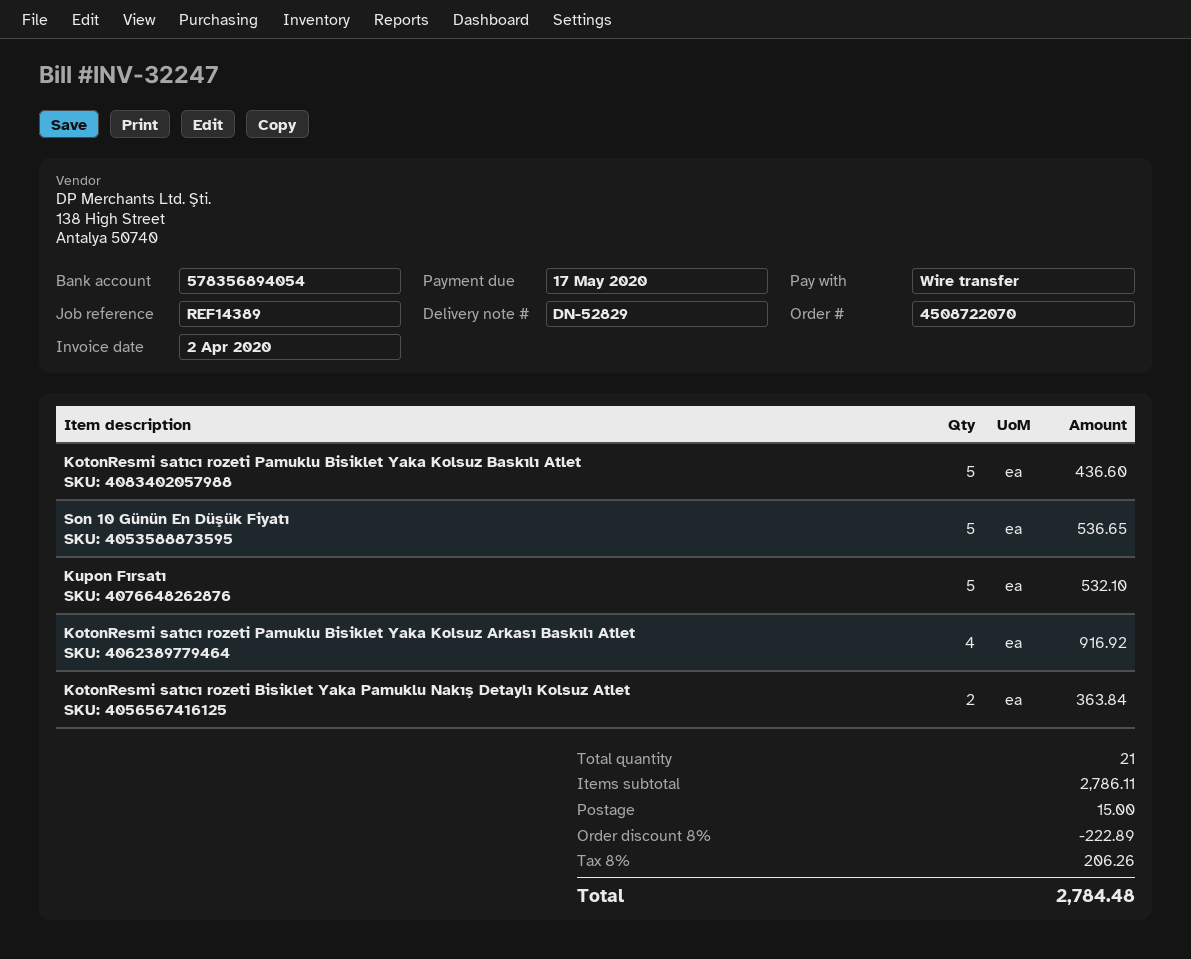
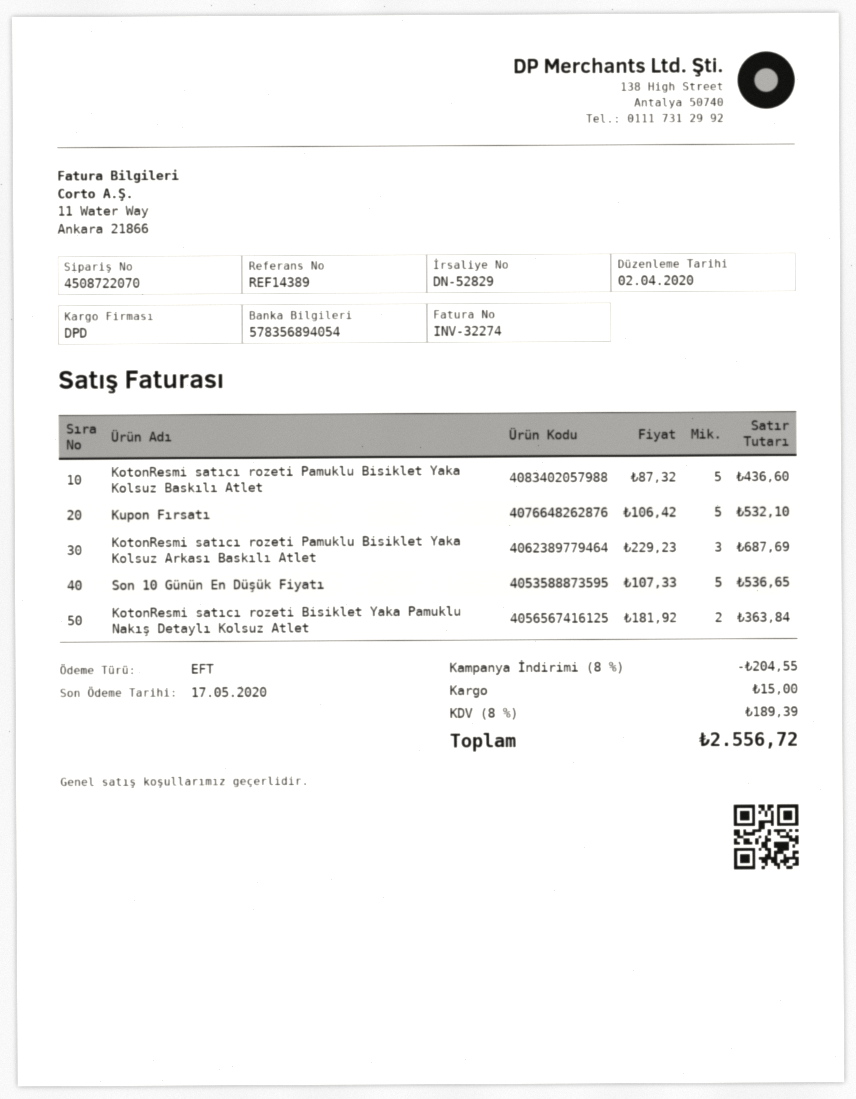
invoice number: INV-32247 -> INV-32274
KotonResmi satıcı rozeti Pamuklu Bisiklet Yaka Kolsuz Arkası Baskılı Atlet: 4 for 916.92 -> 3 for 687.69
discount: 8% = 222.89 -> 8% = 204.55
tax: 8% = 206.26 -> 8% = 189.39
total: 2784.48 -> 2556.72

